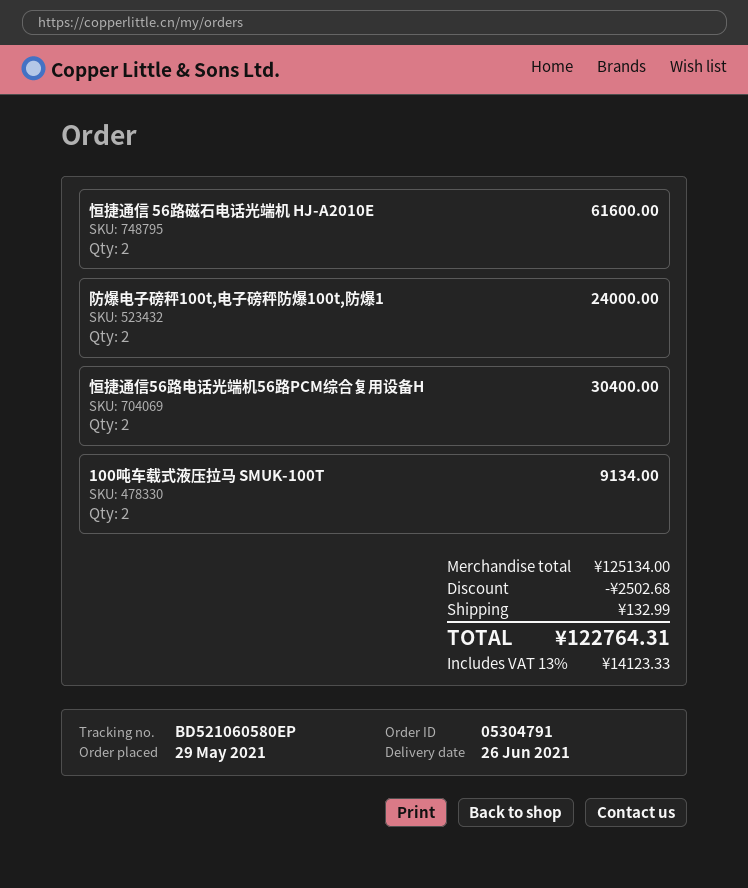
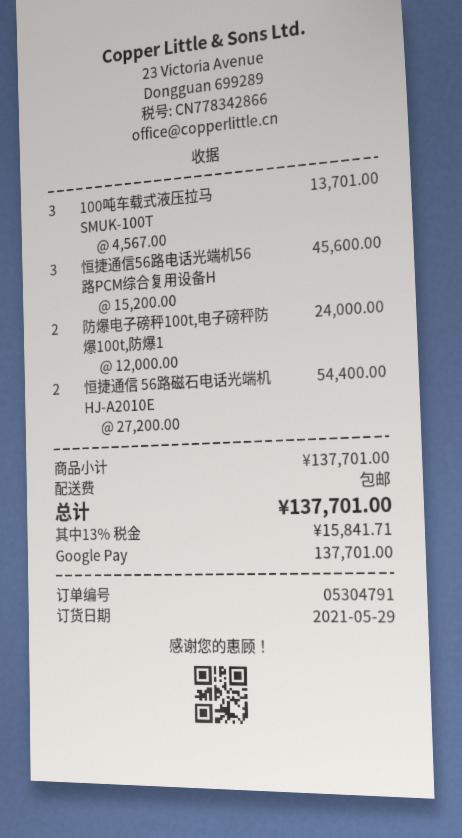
恒捷通信 56路磁石电话光端机 HJ-A2010E: 2 for 61600.00 -> 2 for 54400.00
恒捷通信56路电话光端机56路PCM综合复用设备H: 2 for 30400.00 -> 3 for 45600.00
100吨车载式液压拉马 SMUK-100T: 2 for 9134.00 -> 3 for 13701.00
subtotal: 125134.00 -> 137701.00
discount: 2502.68 -> none
shipping: 132.99 -> 0.00
tax: 13% = 14123.33 -> 13% = 15841.71
total: 122764.31 -> 137701.00

